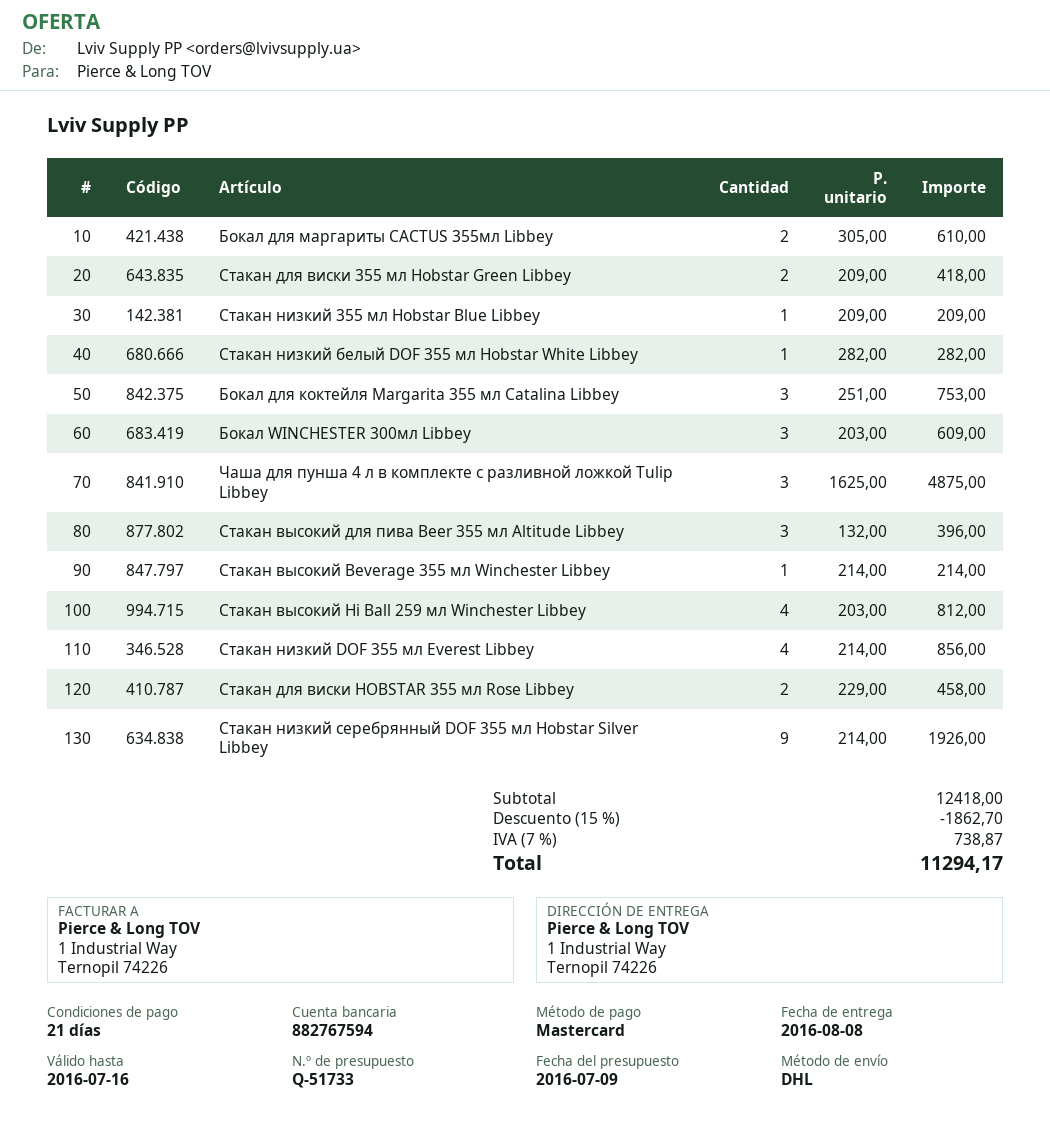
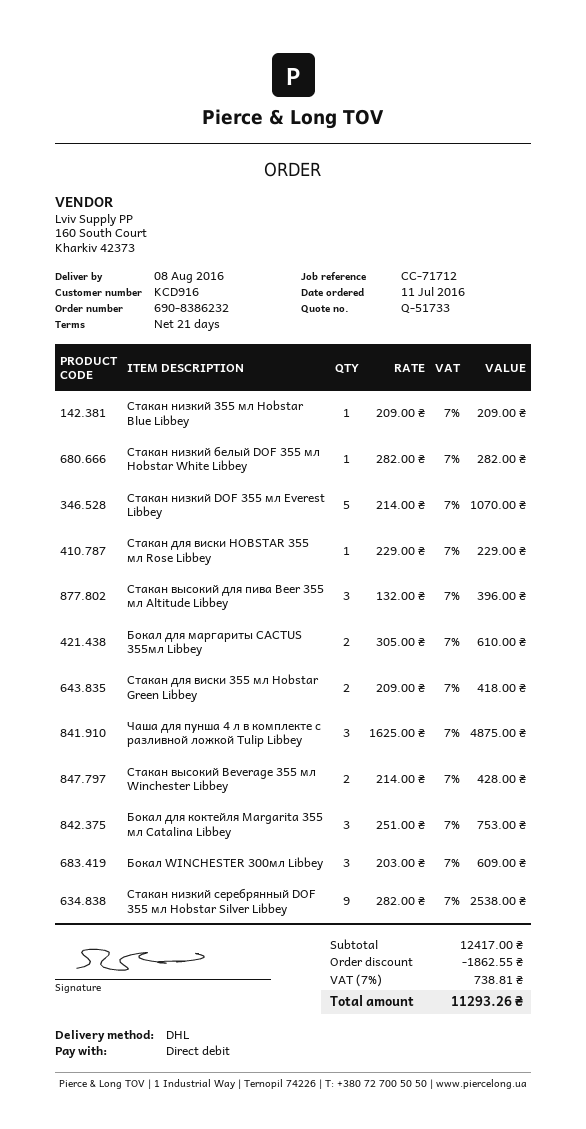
payment method: Mastercard -> direct debit
Стакан высокий Beverage 355 мл Winchester Libbey: 1 x 214.00 = 214.00 -> 2 x 214.00 = 428.00
Стакан высокий Hi Ball 259 мл Winchester Libbey: 4 x 203.00 = 812.00 -> none
Стакан низкий DOF 355 мл Everest Libbey: 4 x 214.00 = 856.00 -> 5 x 214.00 = 1070.00
Стакан для виски HOBSTAR 355 мл Rose Libbey: 2 x 229.00 = 458.00 -> 1 x 229.00 = 229.00
Стакан низкий серебрянный DOF 355 мл Hobstar Silver Libbey: 9 x 214.00 = 1926.00 -> 9 x 282.00 = 2538.00
subtotal: 12418.00 -> 12417.00
discount: 1862.70 -> 1862.55
tax: 7% = 738.87 -> 7% = 738.81
total: 11294.17 -> 11293.26

